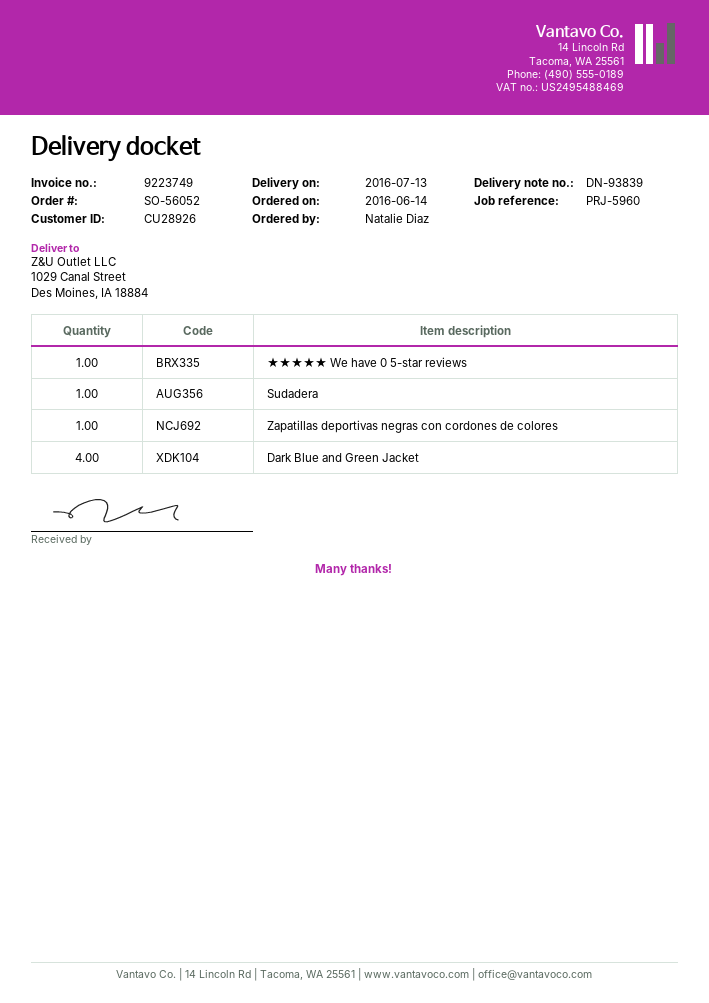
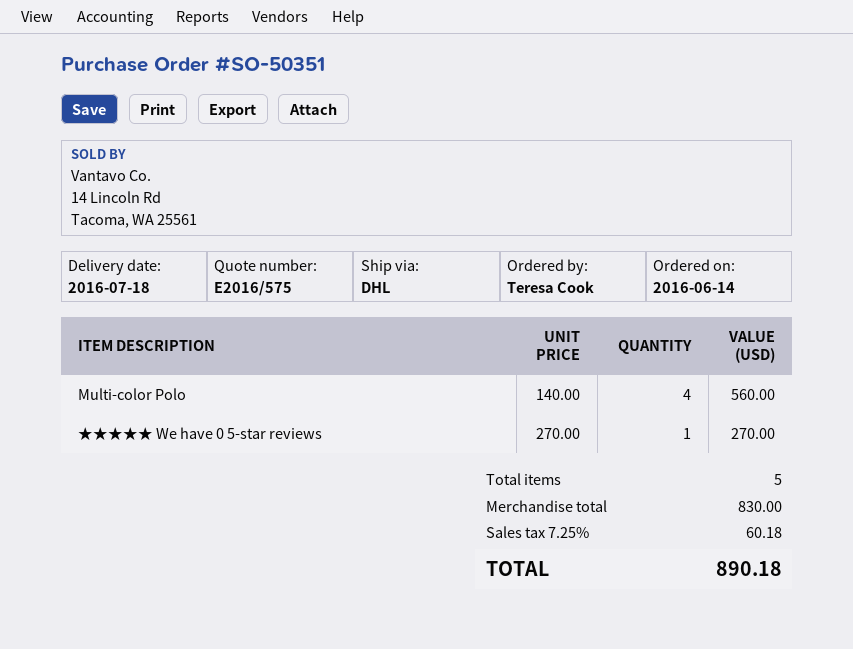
order number: SO-56052 -> SO-50351
delivery date: 2016-07-13 -> 2016-07-18
ordered by: Natalie Diaz -> Teresa Cook
Sudadera: 1 -> none
Zapatillas deportivas negras con cordones de colores: 1 -> none
Dark Blue and Green Jacket: 4 -> none
Multi-color Polo: none -> 4

